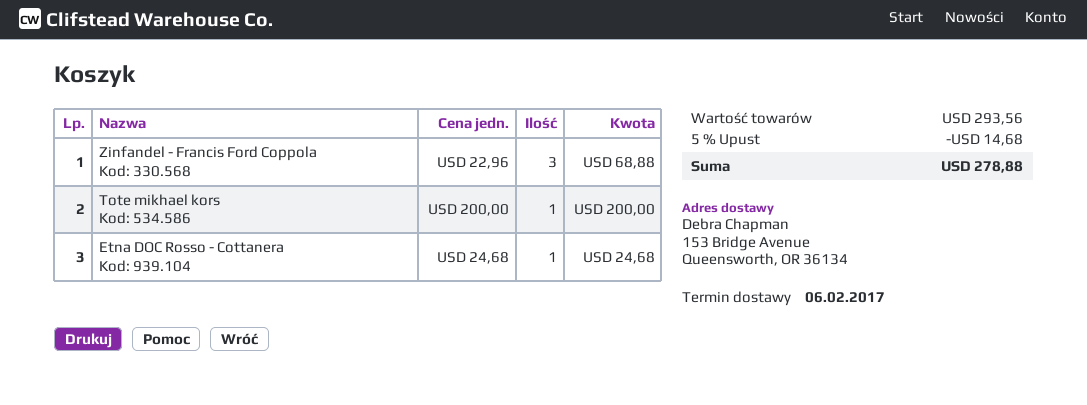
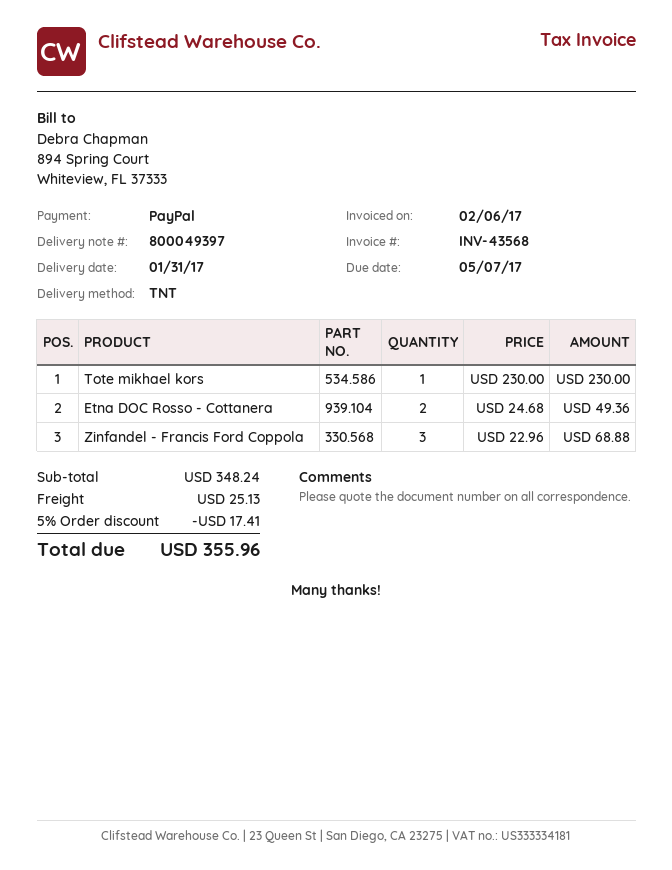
delivery date: 2017-02-06 -> 2017-01-31
Tote mikhael kors: 1 x 200.00 = 200.00 -> 1 x 230.00 = 230.00
Etna DOC Rosso - Cottanera: 1 x 24.68 = 24.68 -> 2 x 24.68 = 49.36
subtotal: 293.56 -> 348.24
discount: 5% = 14.68 -> 5% = 17.41
shipping: none -> 25.13
total: 278.88 -> 355.96

